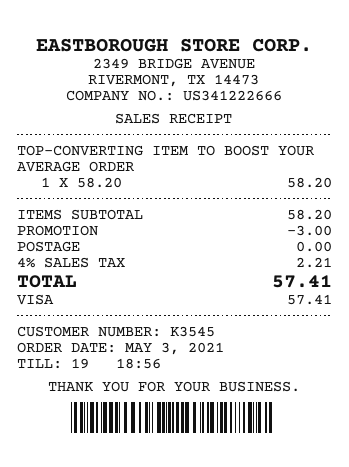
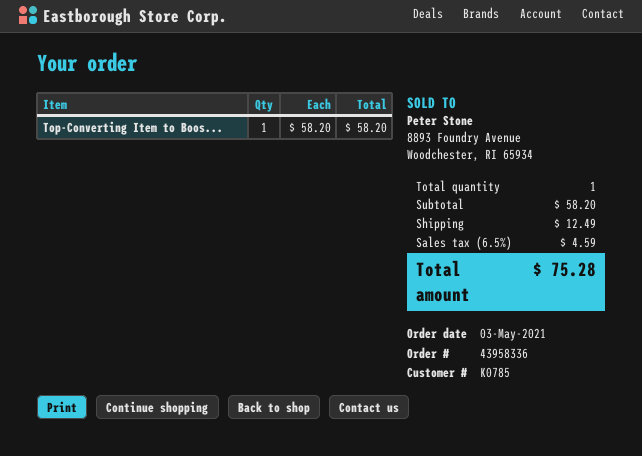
customer number: K3545 -> K0785
discount: 3.00 -> none
shipping: 0.00 -> 12.49
tax: 4% = 2.21 -> 6.5% = 4.59
total: 57.41 -> 75.28

